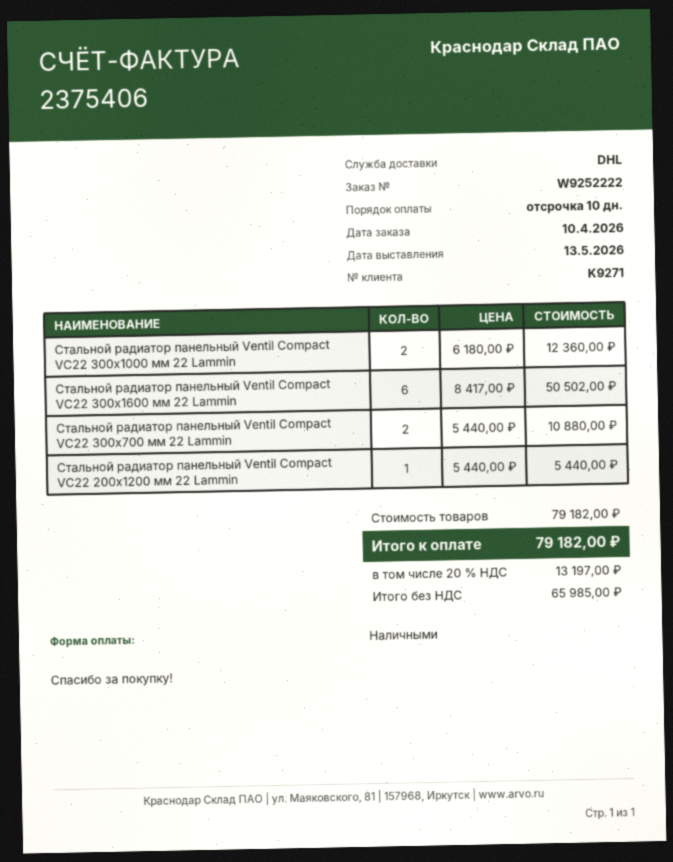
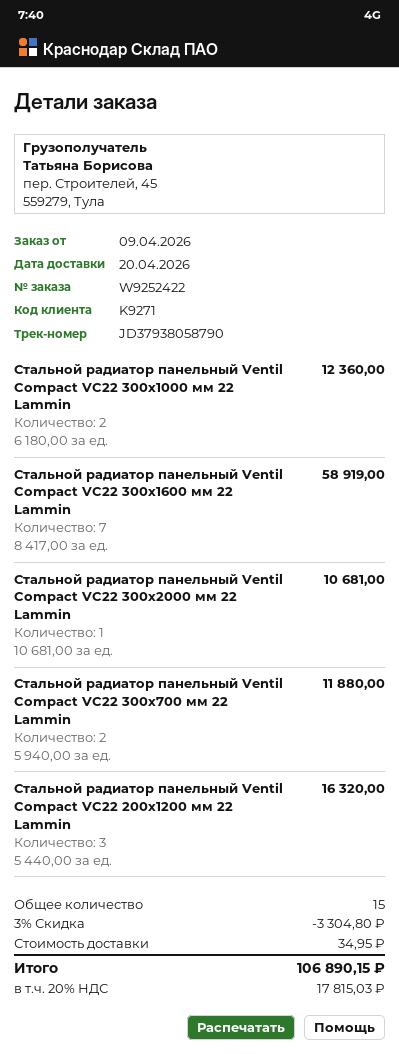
order number: W9252222 -> W9252422
order date: 2026-04-10 -> 2026-04-09
Стальной радиатор панельный Ventil Compact VC22 300х1600 мм 22 Lammin: 6 x 8417.00 = 50502.00 -> 7 x 8417.00 = 58919.00
Стальной радиатор панельный Ventil Compact VC22 300х700 мм 22 Lammin: 2 x 5440.00 = 10880.00 -> 2 x 5940.00 = 11880.00
Стальной радиатор панельный Ventil Compact VC22 200х1200 мм 22 Lammin: 1 x 5440.00 = 5440.00 -> 3 x 5440.00 = 16320.00
Стальной радиатор панельный Ventil Compact VC22 300х2000 мм 22 Lammin: none -> 1 x 10681.00 = 10681.00
discount: none -> 3% = 3304.80
shipping: none -> 34.95
tax: 20% = 13197.00 -> 20% = 17815.03
total: 79182.00 -> 106890.15

